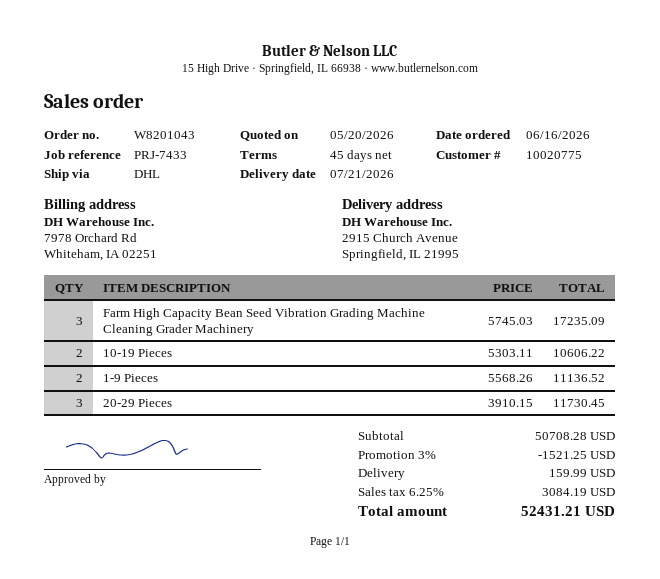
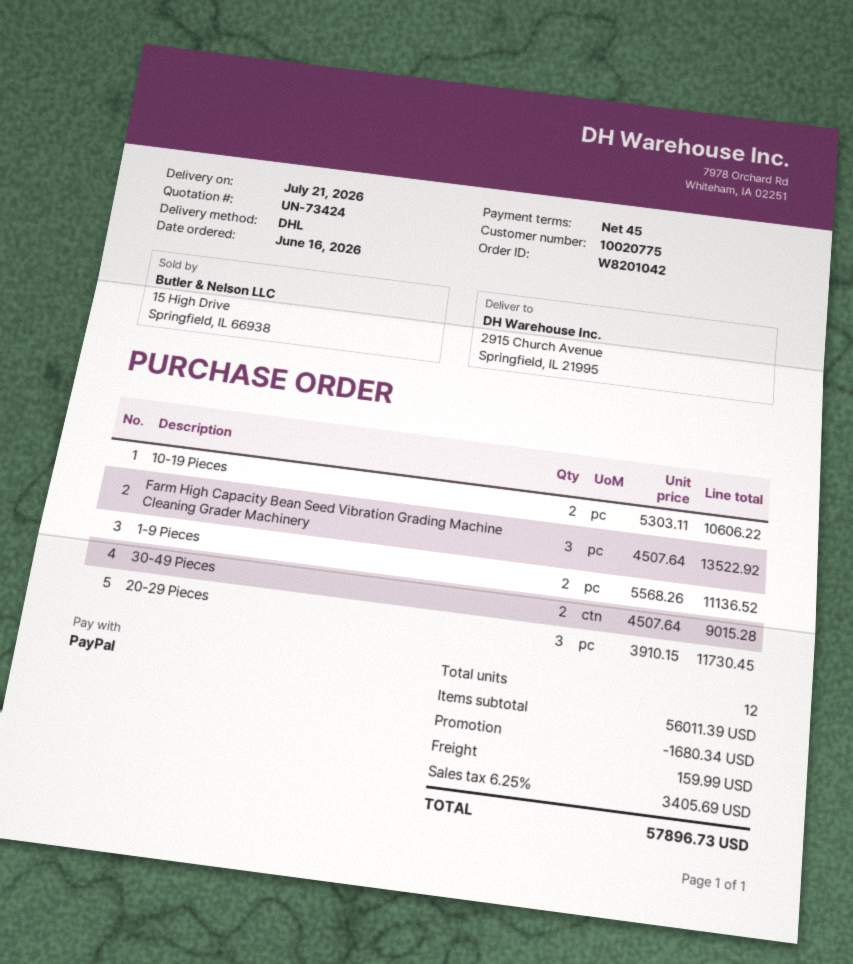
order number: W8201043 -> W8201042
Farm High Capacity Bean Seed Vibration Grading Machine Cleaning Grader Machinery: 3 x 5745.03 = 17235.09 -> 3 x 4507.64 = 13522.92
30-49 Pieces: none -> 2 x 4507.64 = 9015.28
subtotal: 50708.28 -> 56011.39
discount: 1521.25 -> 1680.34
tax: 6.25% = 3084.19 -> 6.25% = 3405.69
total: 52431.21 -> 57896.73

